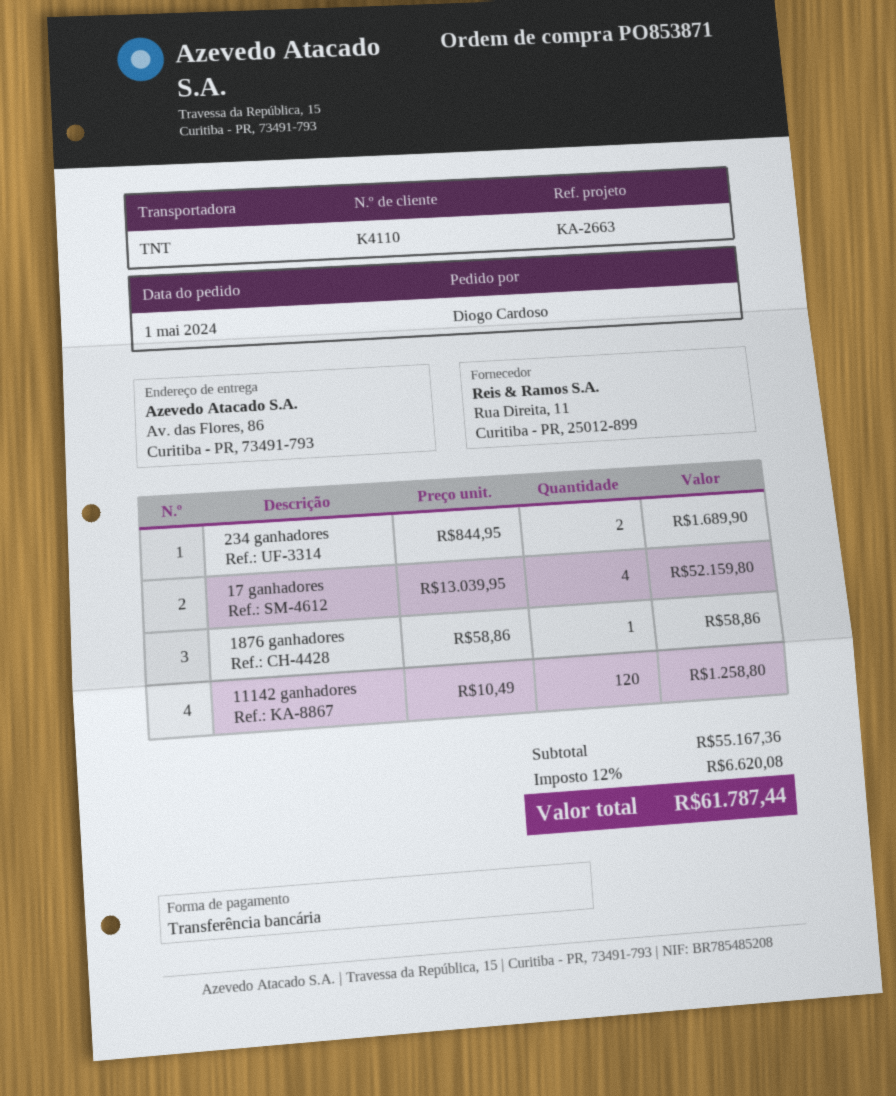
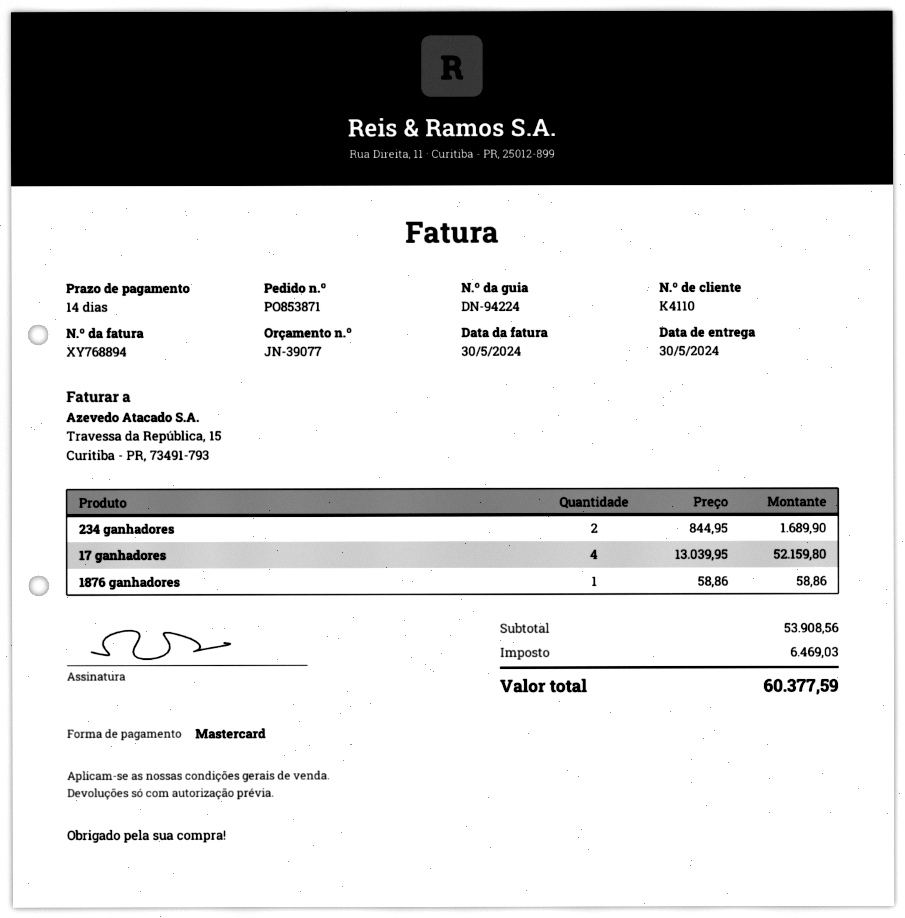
payment method: bank transfer -> Mastercard
11142 ganhadores: 120 x 10.49 = 1258.80 -> none
subtotal: 55167.36 -> 53908.56
tax: 6620.08 -> 6469.03
total: 61787.44 -> 60377.59

